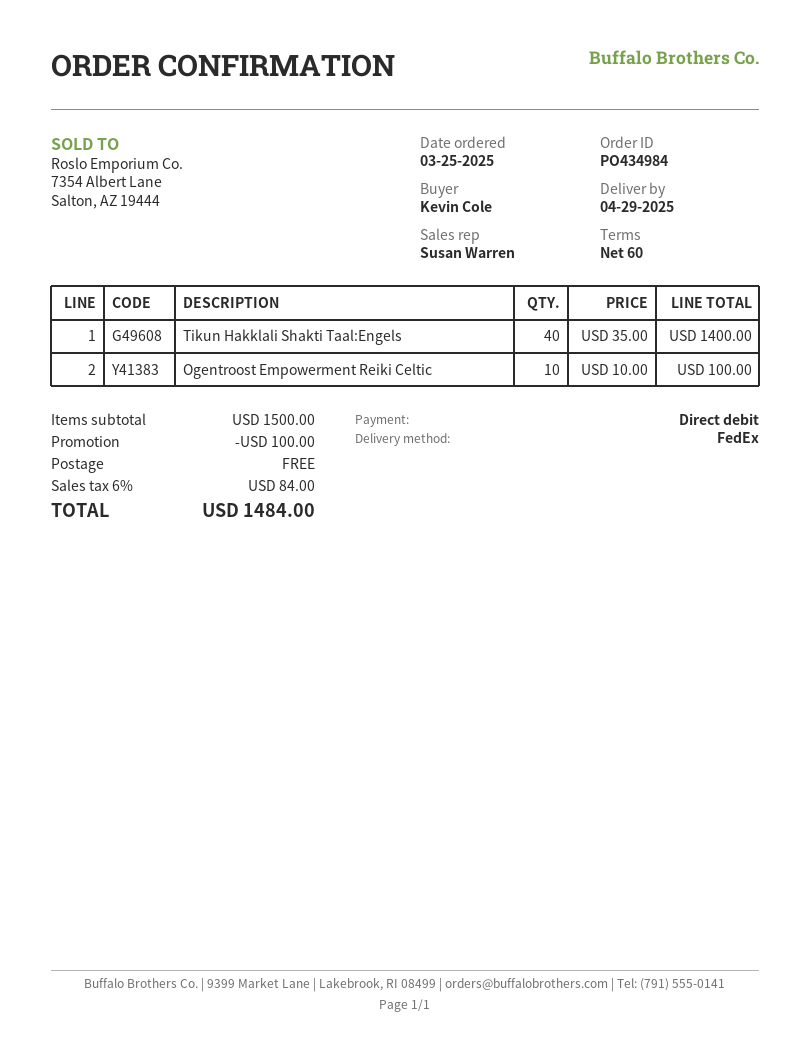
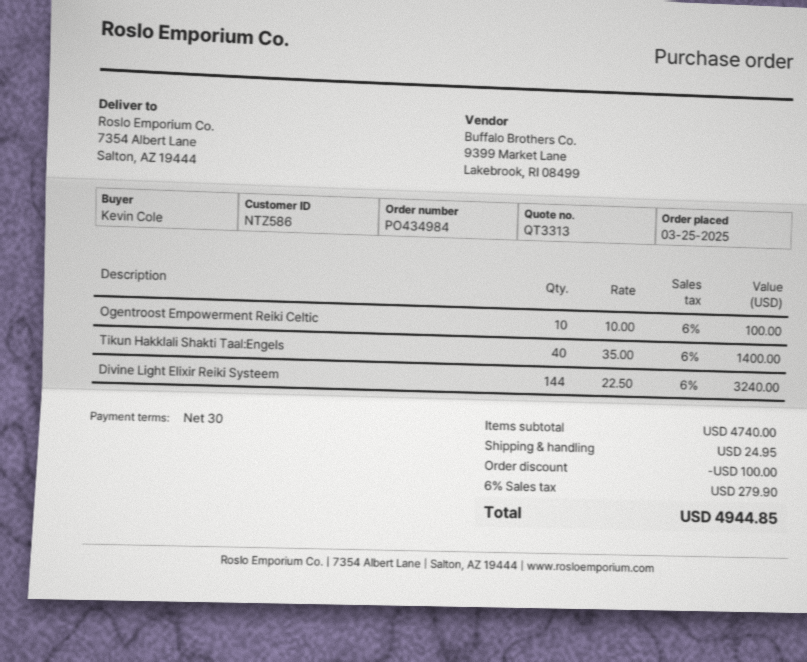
payment terms: 60 days -> 30 days
Divine Light Elixir Reiki Systeem: none -> 144 x 22.50 = 3240.00
subtotal: 1500.00 -> 4740.00
shipping: 0.00 -> 24.95
tax: 6% = 84.00 -> 6% = 279.90
total: 1484.00 -> 4944.85

